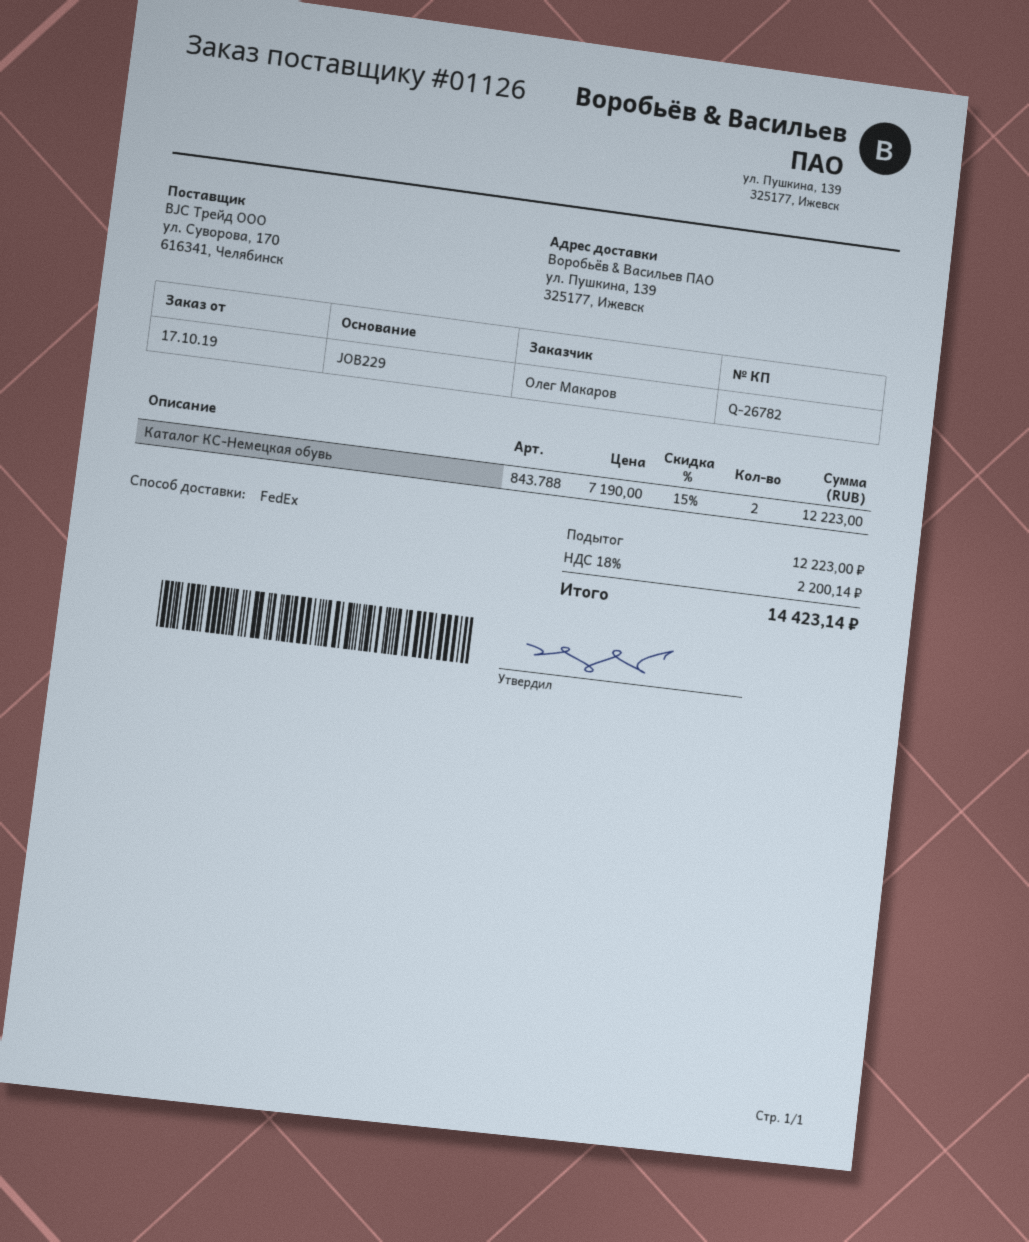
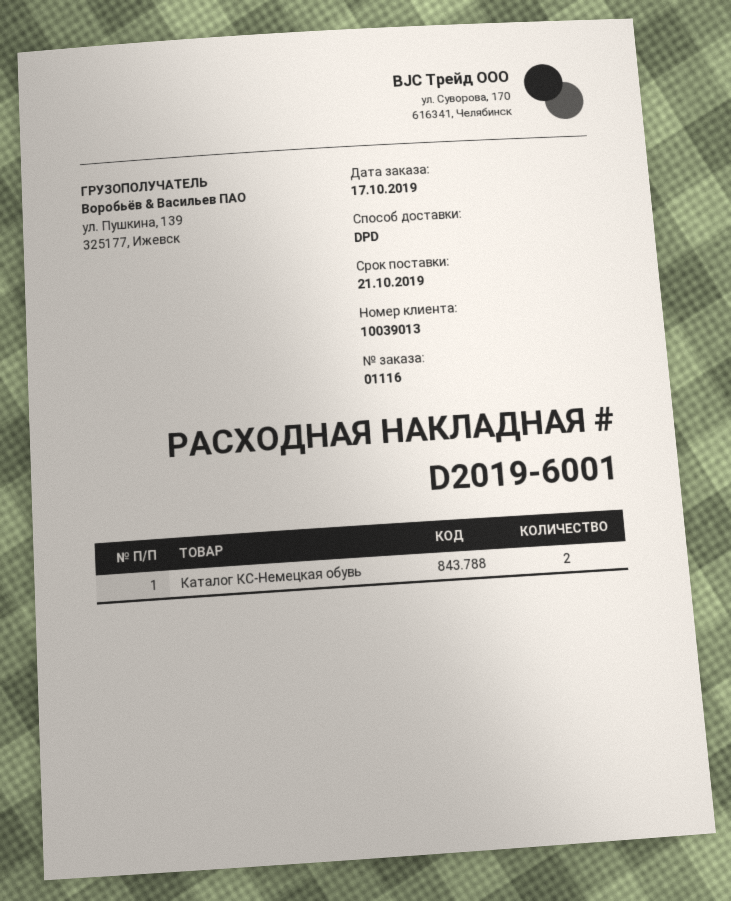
order number: 01126 -> 01116
shipping method: FedEx -> DPD

